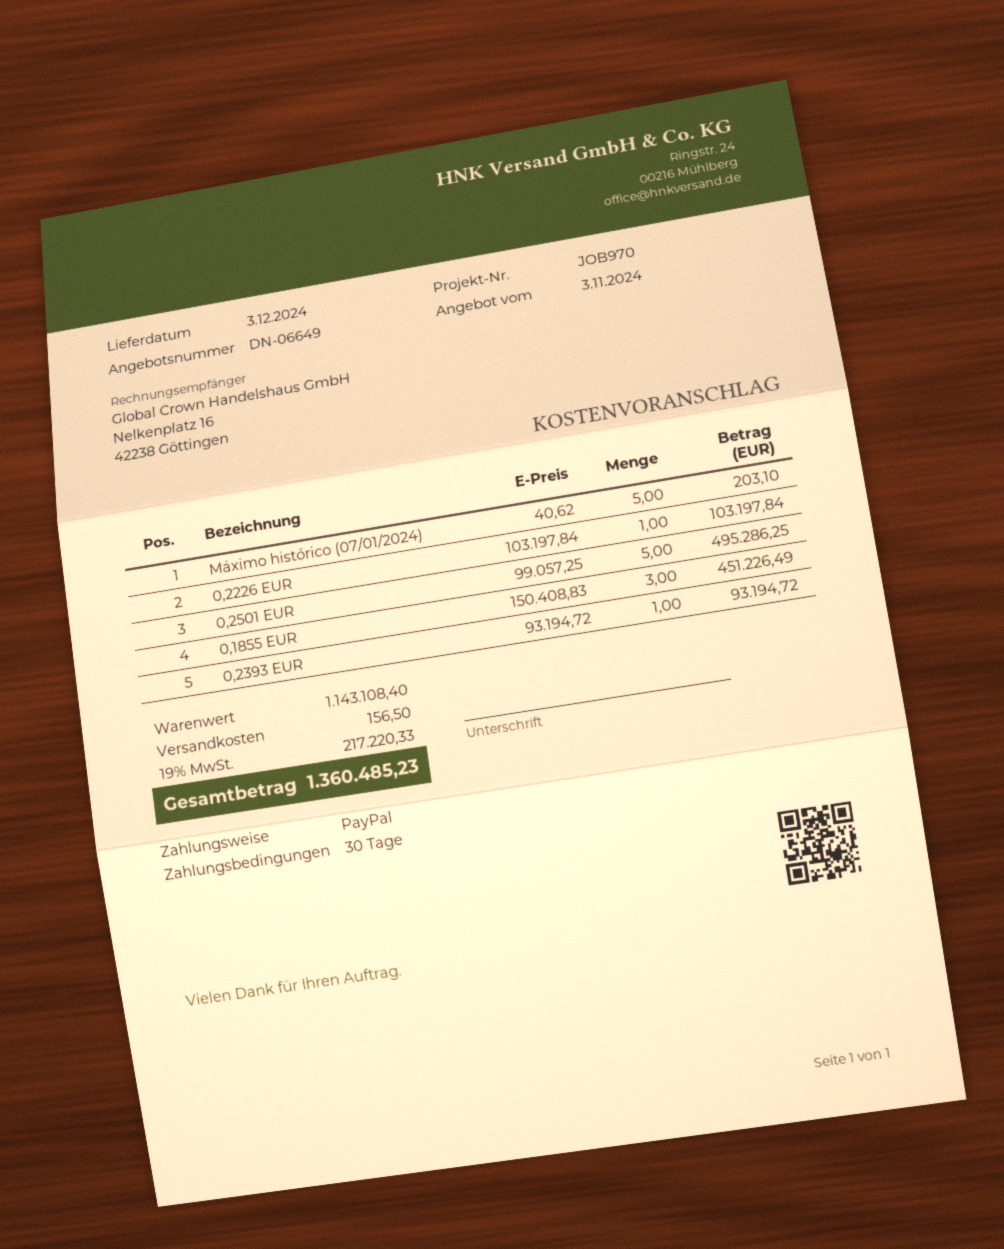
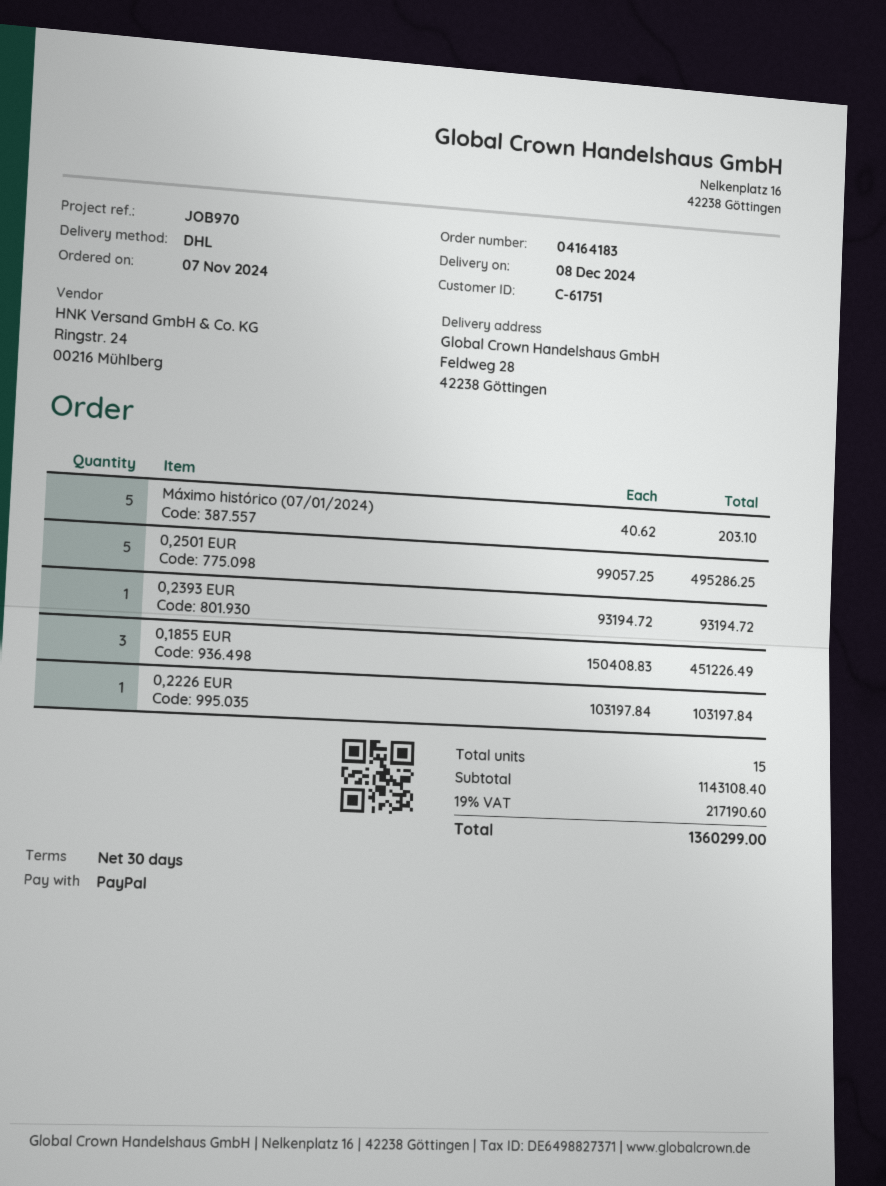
delivery date: 2024-12-03 -> 2024-12-08
shipping: 156.50 -> none
tax: 19% = 217220.33 -> 19% = 217190.60
total: 1360485.23 -> 1360299.00

